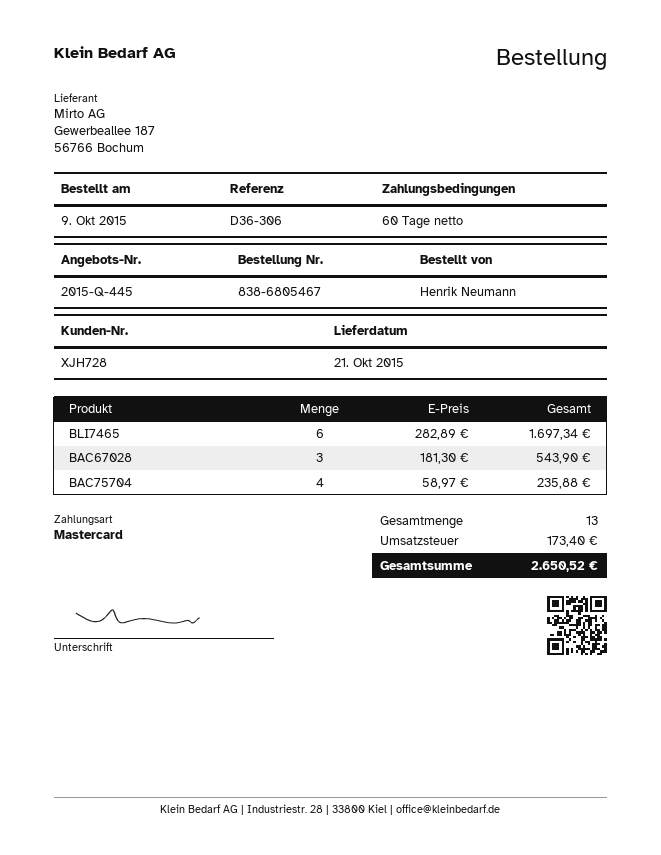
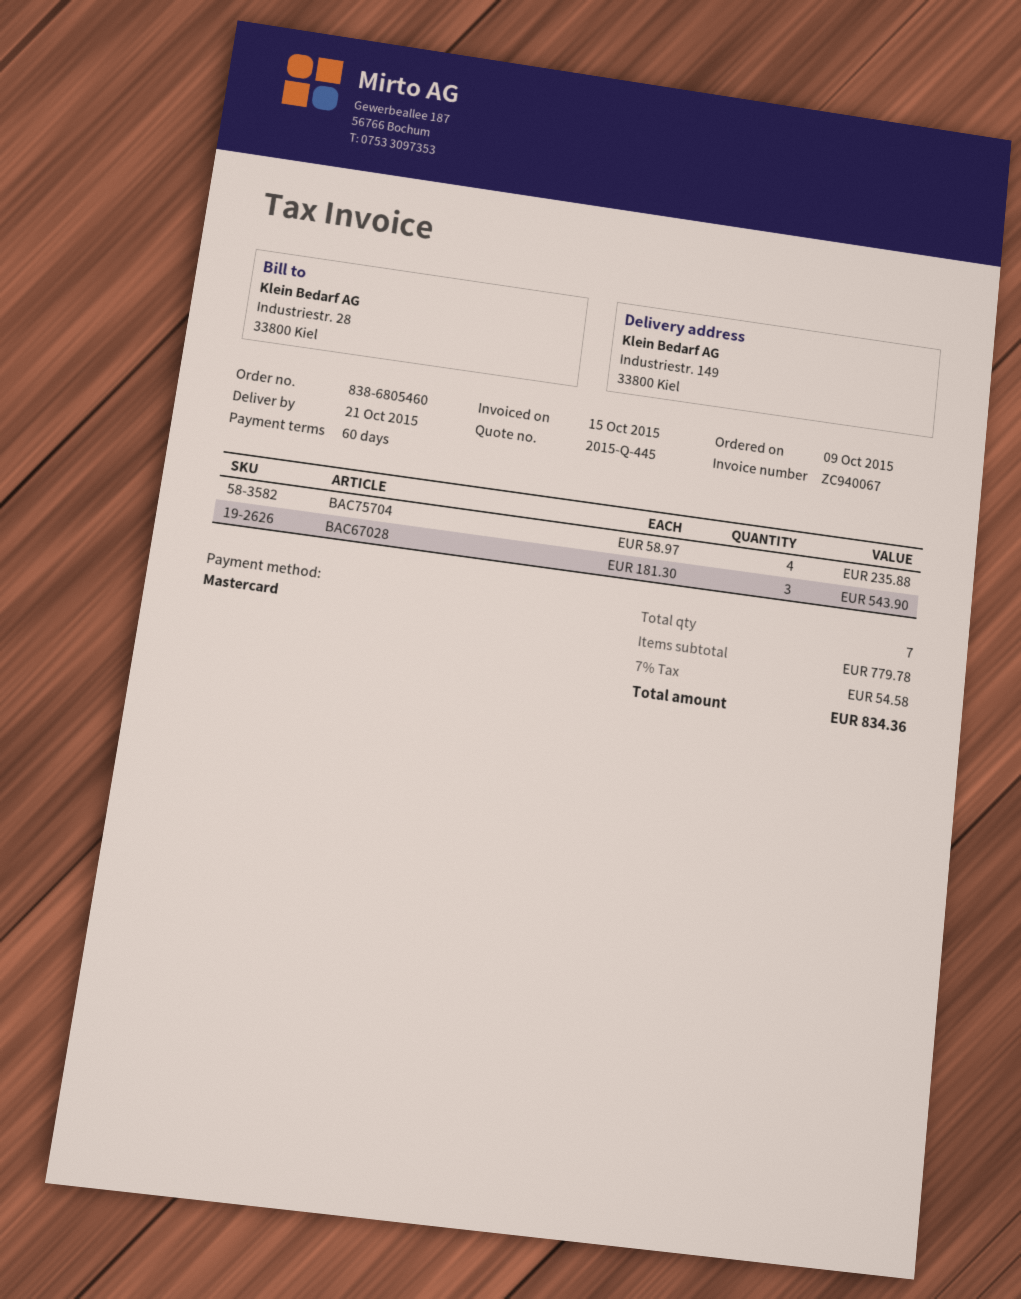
order number: 838-6805467 -> 838-6805460
BLI7465: 6 x 282.89 = 1697.34 -> none
total quantity: 13 -> 7
tax: 173.40 -> 54.58
total: 2650.52 -> 834.36

